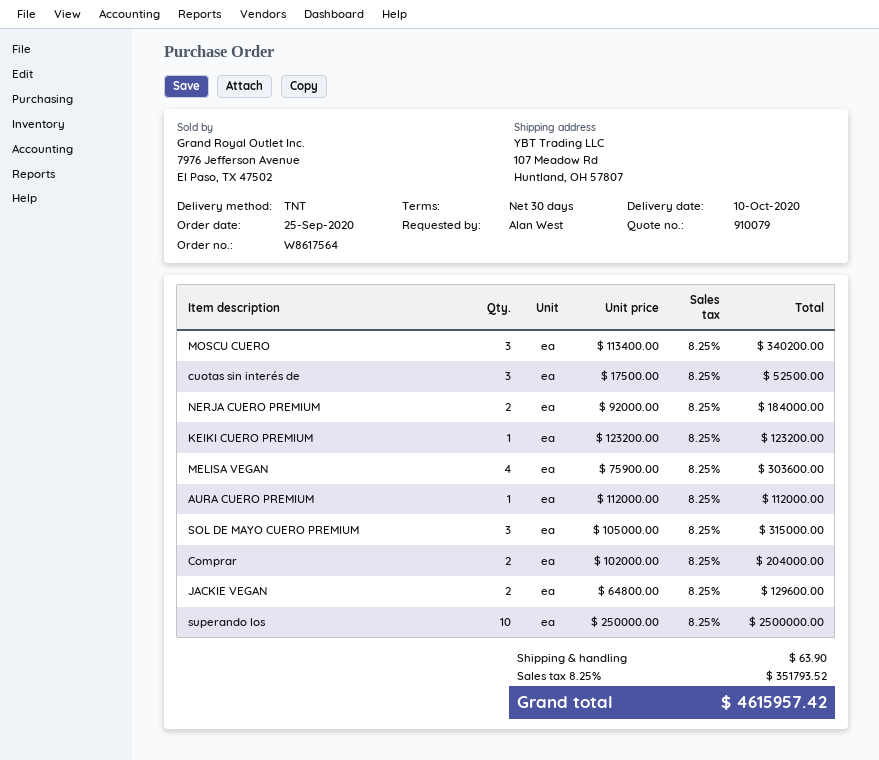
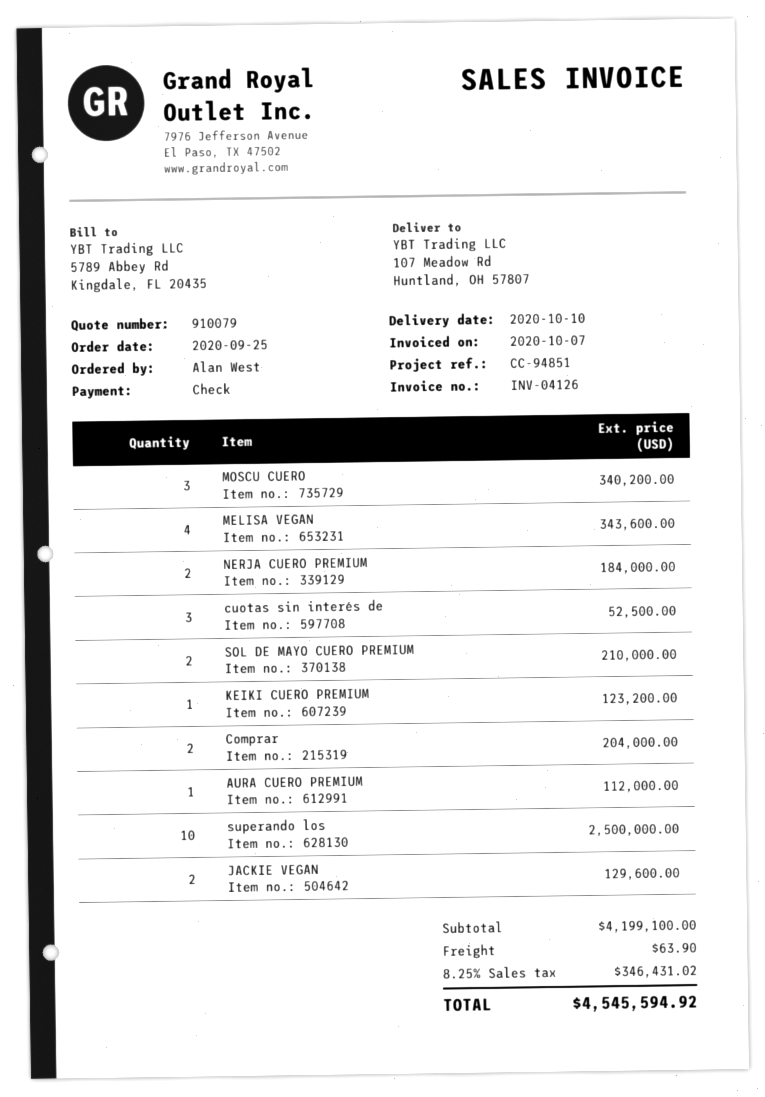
MELISA VEGAN: 4 for 303600.00 -> 4 for 343600.00
SOL DE MAYO CUERO PREMIUM: 3 for 315000.00 -> 2 for 210000.00
tax: 8.25% = 351793.52 -> 8.25% = 346431.02
total: 4615957.42 -> 4545594.92

